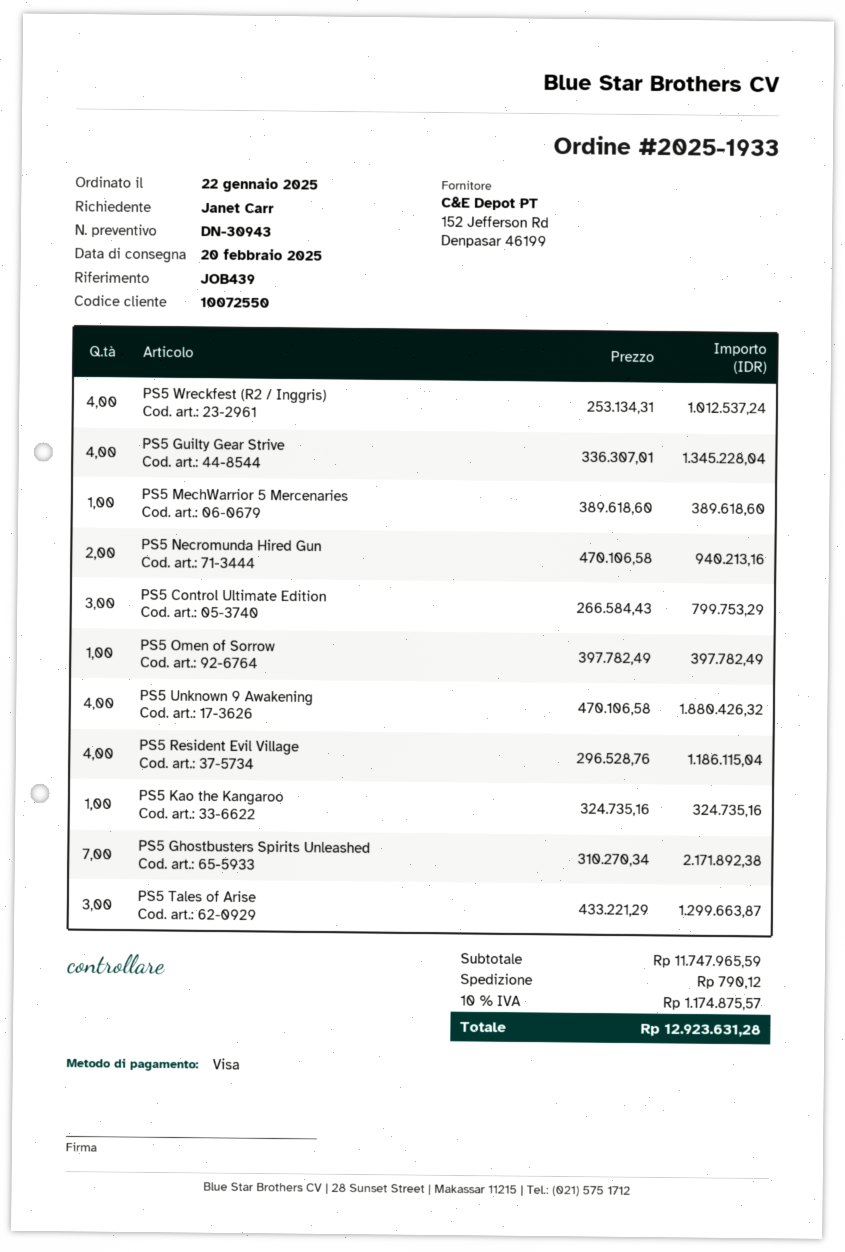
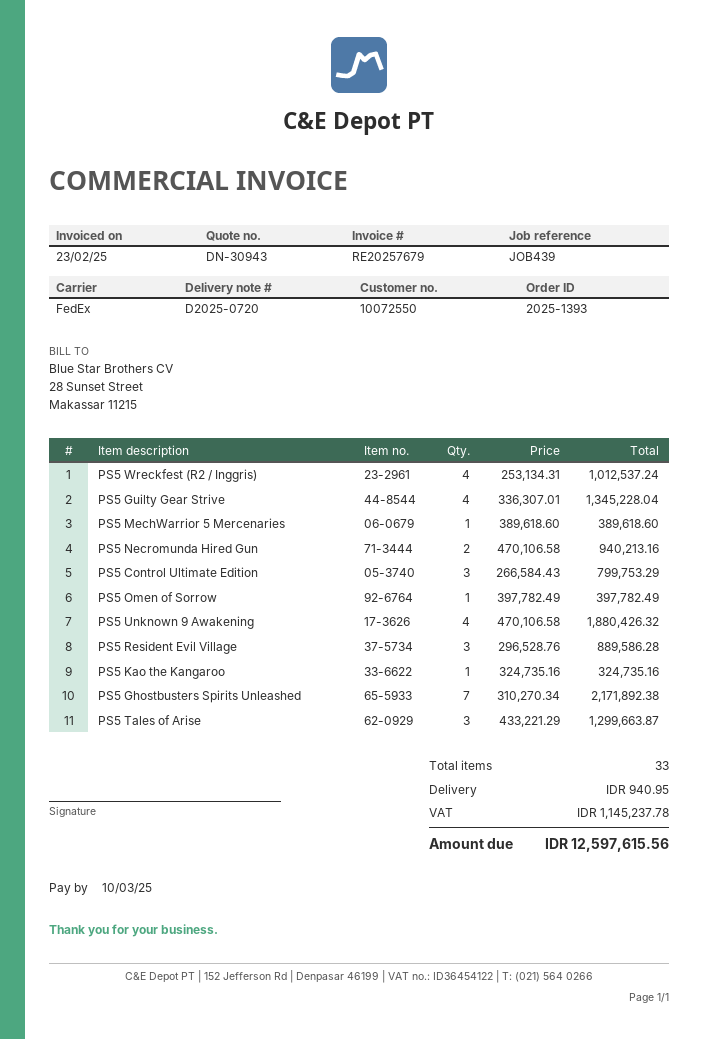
order number: 2025-1933 -> 2025-1393
PS5 Resident Evil Village: 4 x 296528.76 = 1186115.04 -> 3 x 296528.76 = 889586.28
shipping: 790.12 -> 940.95
tax: 1174875.57 -> 1145237.78
total: 12923631.28 -> 12597615.56

